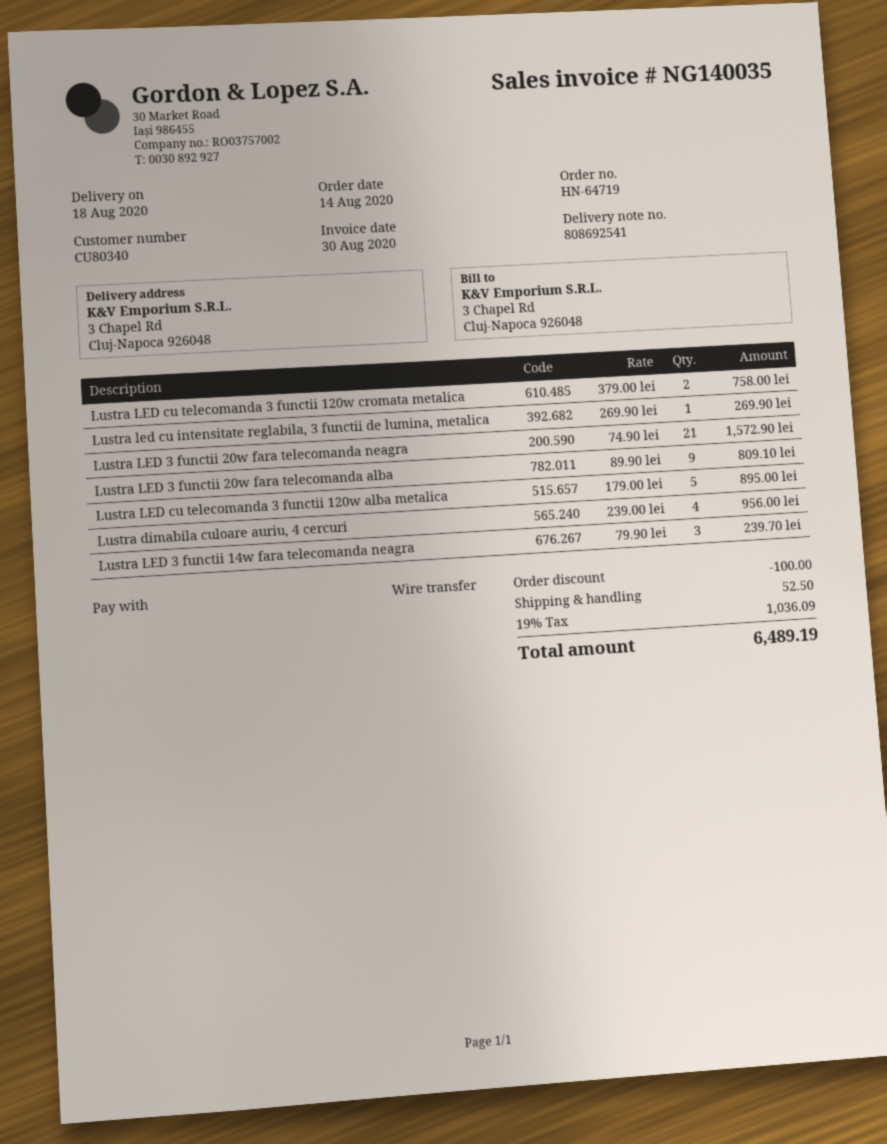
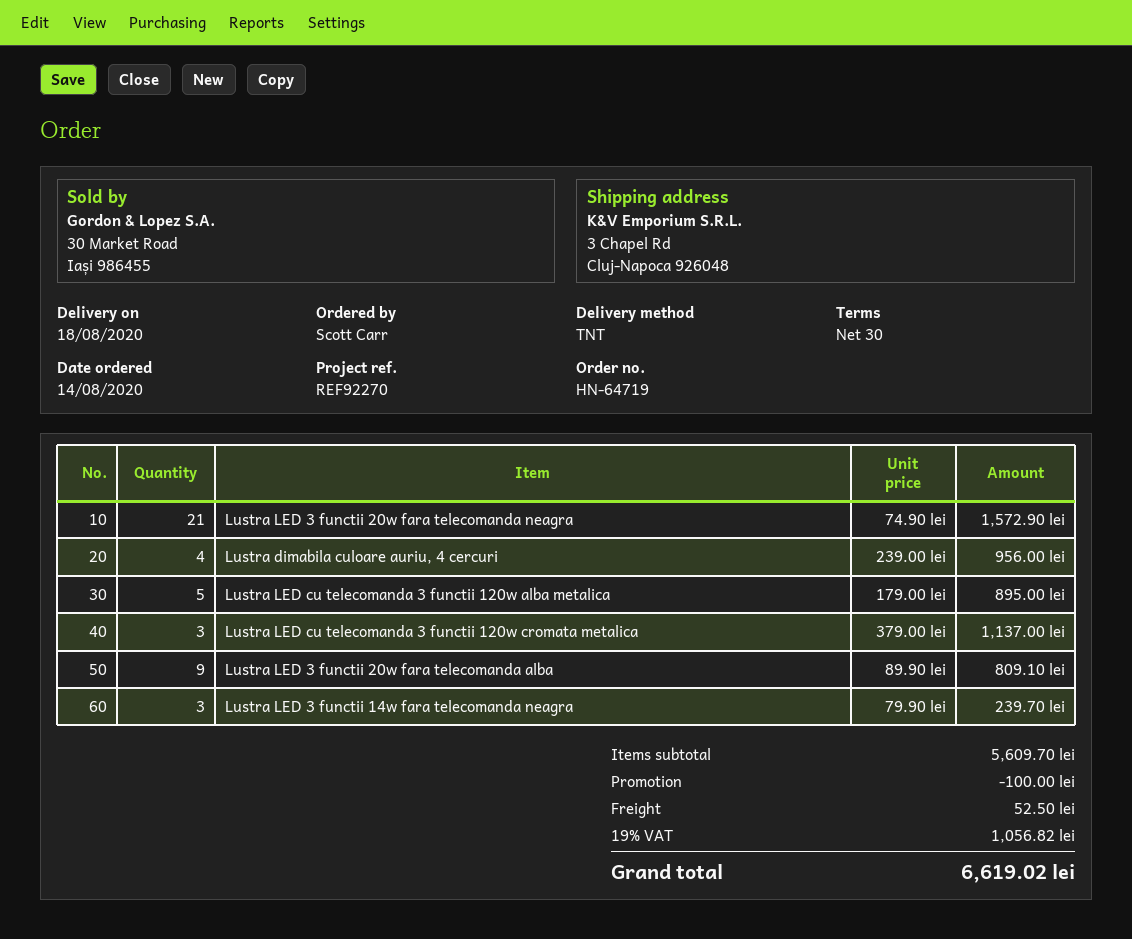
Lustra LED cu telecomanda 3 functii 120w cromata metalica: 2 x 379.00 = 758.00 -> 3 x 379.00 = 1137.00
Lustra led cu intensitate reglabila, 3 functii de lumina, metalica: 1 x 269.90 = 269.90 -> none
tax: 19% = 1036.09 -> 19% = 1056.82
total: 6489.19 -> 6619.02

